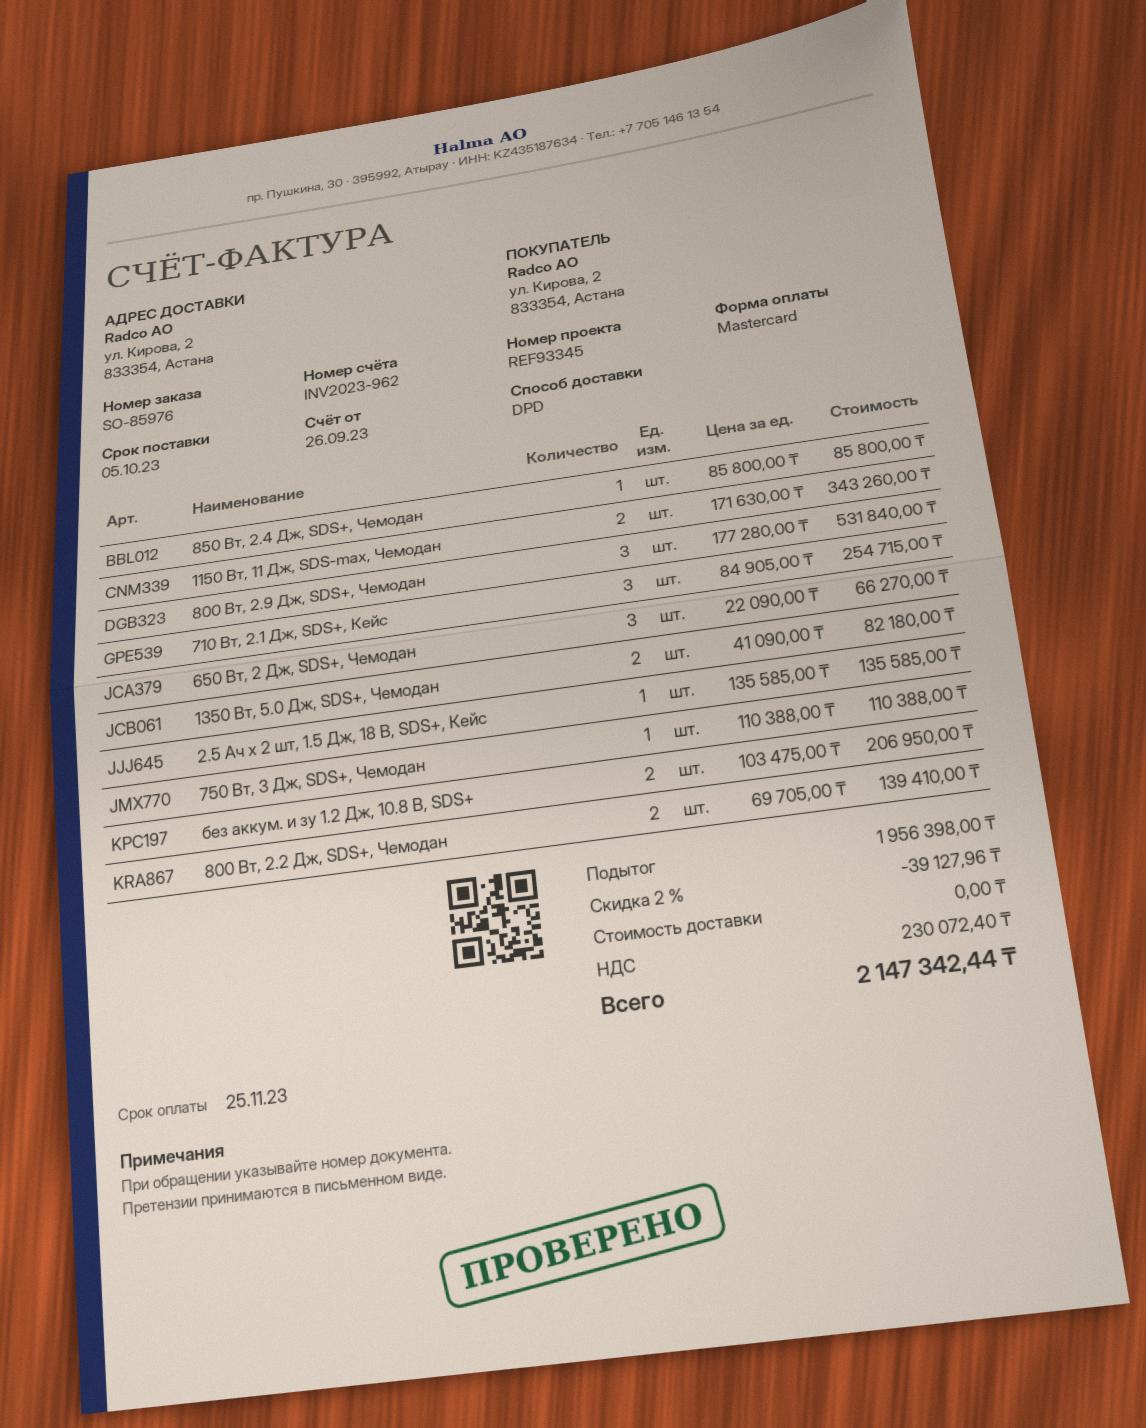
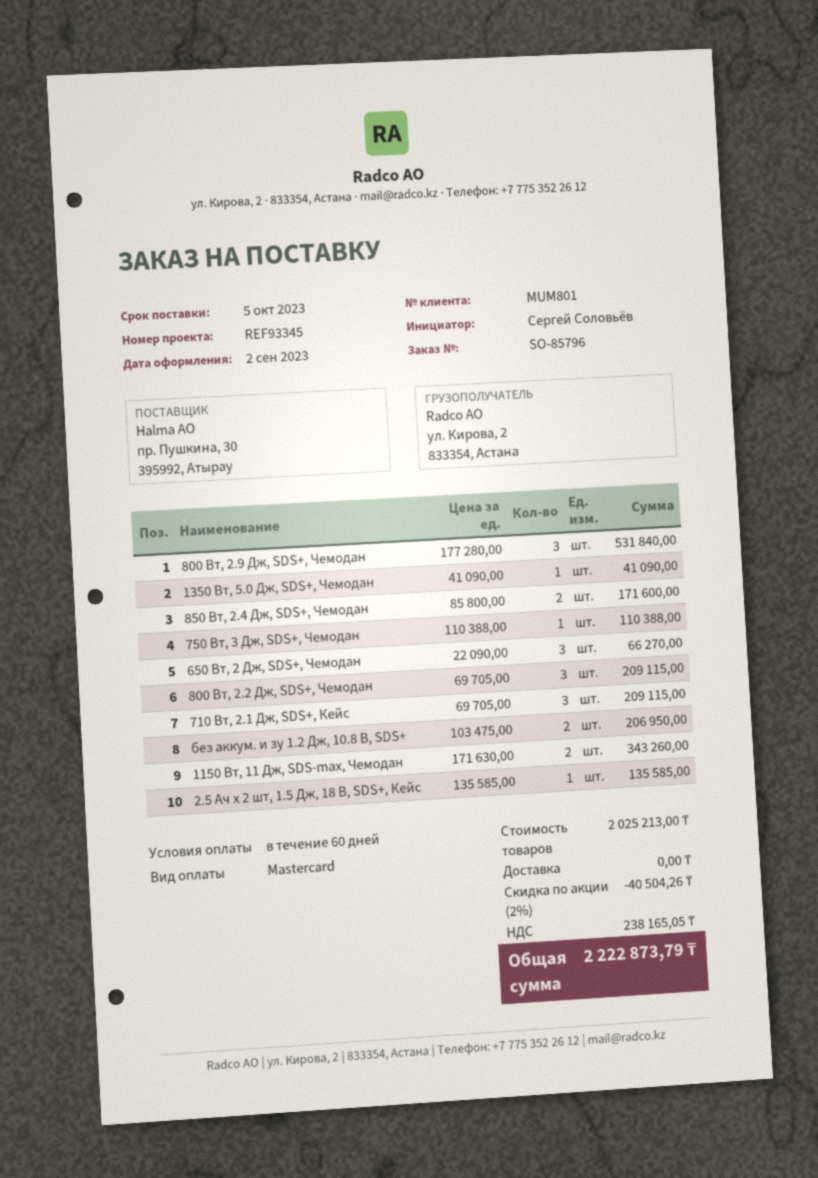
order number: SO-85976 -> SO-85796
850 Вт, 2.4 Дж, SDS+, Чемодан: 1 x 85800.00 = 85800.00 -> 2 x 85800.00 = 171600.00
710 Вт, 2.1 Дж, SDS+, Кейс: 3 x 84905.00 = 254715.00 -> 3 x 69705.00 = 209115.00
1350 Вт, 5.0 Дж, SDS+, Чемодан: 2 x 41090.00 = 82180.00 -> 1 x 41090.00 = 41090.00
800 Вт, 2.2 Дж, SDS+, Чемодан: 2 x 69705.00 = 139410.00 -> 3 x 69705.00 = 209115.00
subtotal: 1956398.00 -> 2025213.00
discount: 2% = 39127.96 -> 2% = 40504.26
tax: 230072.40 -> 238165.05
total: 2147342.44 -> 2222873.79

